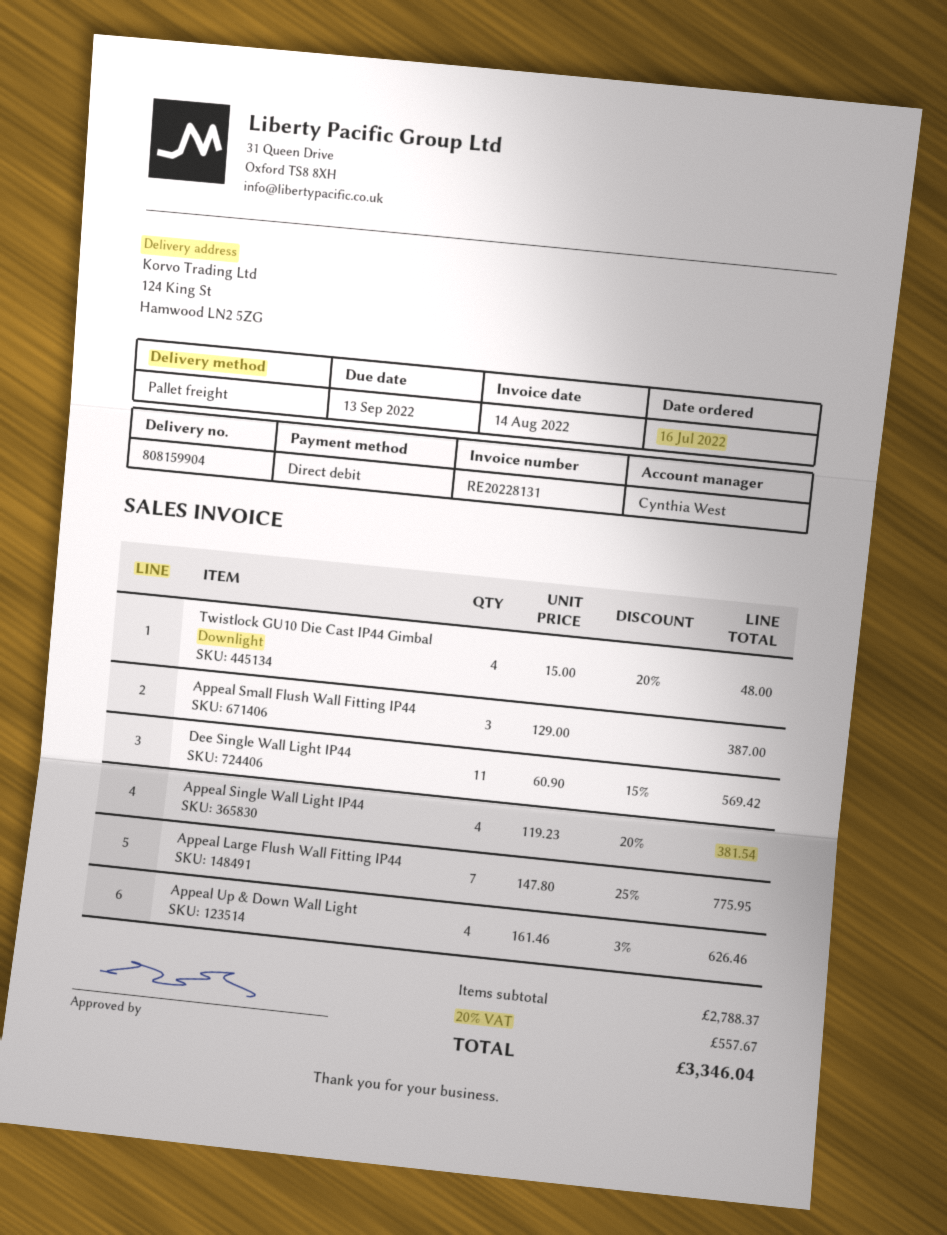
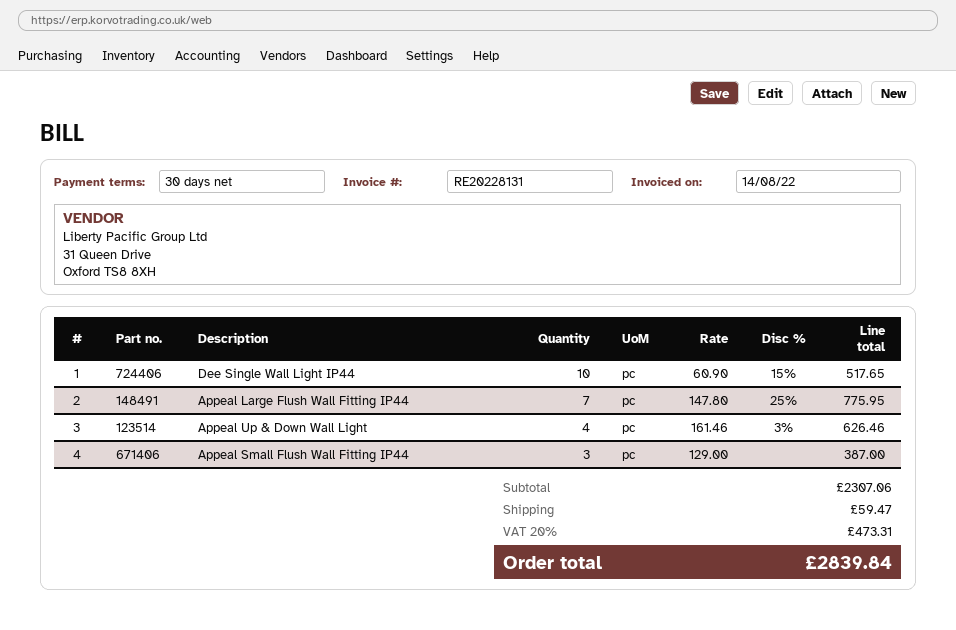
Twistlock GU10 Die Cast IP44 Gimbal Downlight: 4 x 15.00 - 20% = 48.00 -> none
Dee Single Wall Light IP44: 11 x 60.90 - 15% = 569.42 -> 10 x 60.90 - 15% = 517.65
Appeal Single Wall Light IP44: 4 x 119.23 - 20% = 381.54 -> none
subtotal: 2788.37 -> 2307.06
shipping: none -> 59.47
tax: 20% = 557.67 -> 20% = 473.31
total: 3346.04 -> 2839.84

